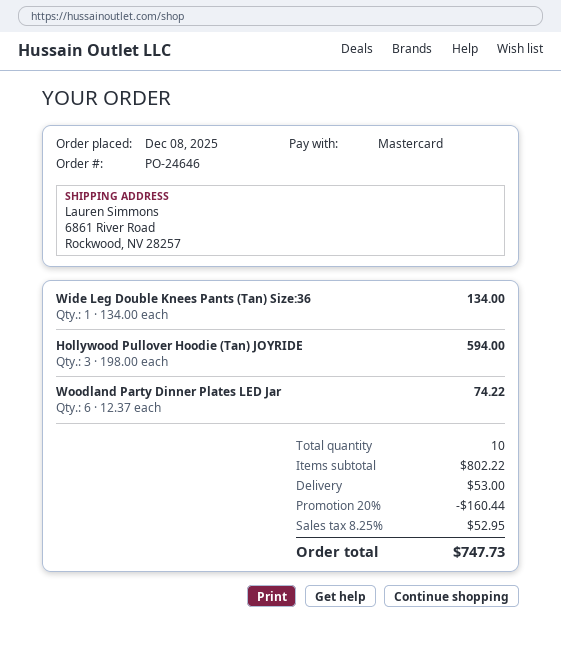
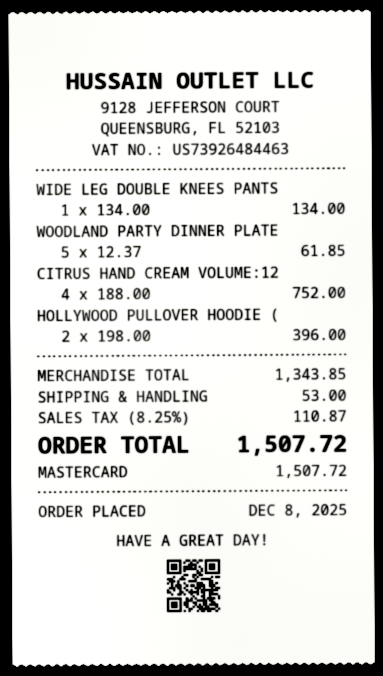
Hollywood Pullover Hoodie (Tan) JOYRIDE: 3 x 198.00 = 594.00 -> 2 x 198.00 = 396.00
Woodland Party Dinner Plates LED Jar: 6 x 12.37 = 74.22 -> 5 x 12.37 = 61.85
CITRUS HAND CREAM VOLUME:12: none -> 4 x 188.00 = 752.00
subtotal: 802.22 -> 1343.85
discount: 20% = 160.44 -> none
tax: 8.25% = 52.95 -> 8.25% = 110.87
total: 747.73 -> 1507.72

